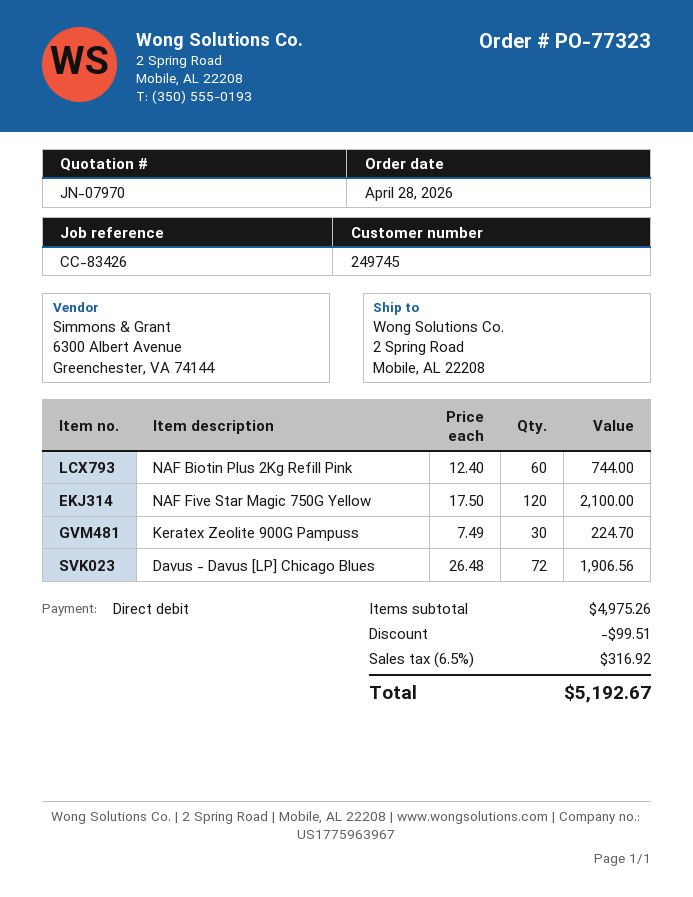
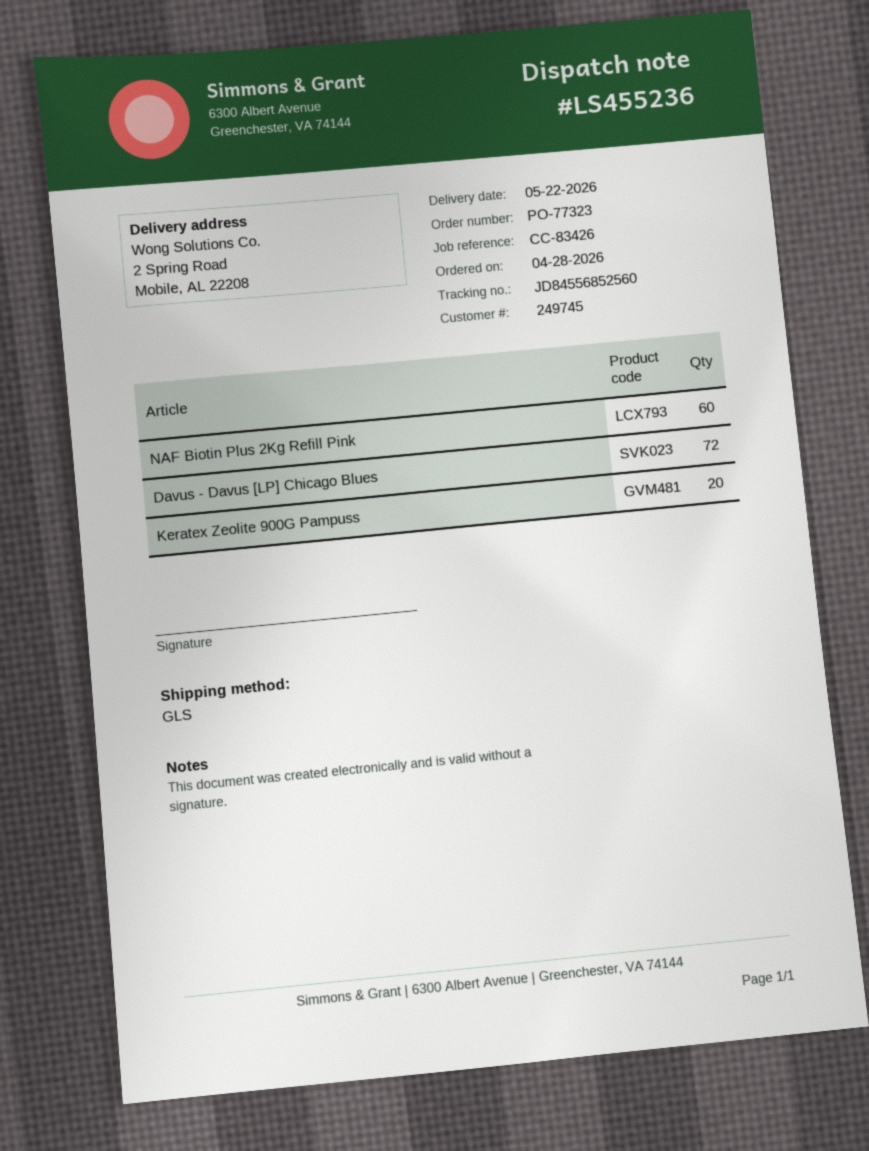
NAF Five Star Magic 750G Yellow: 120 -> none
Keratex Zeolite 900G Pampuss: 30 -> 20

